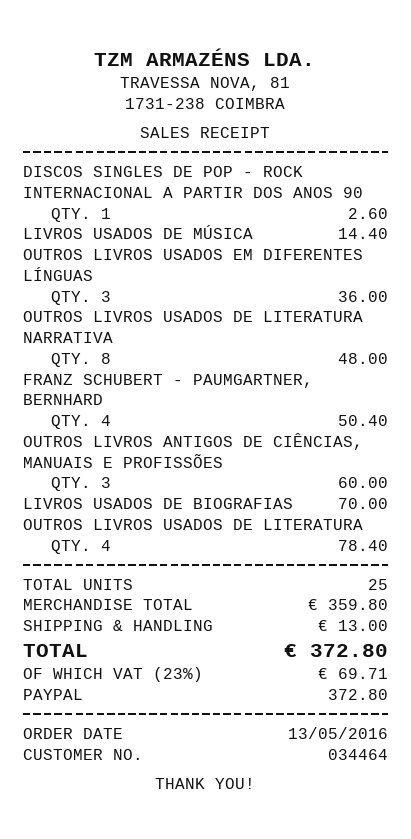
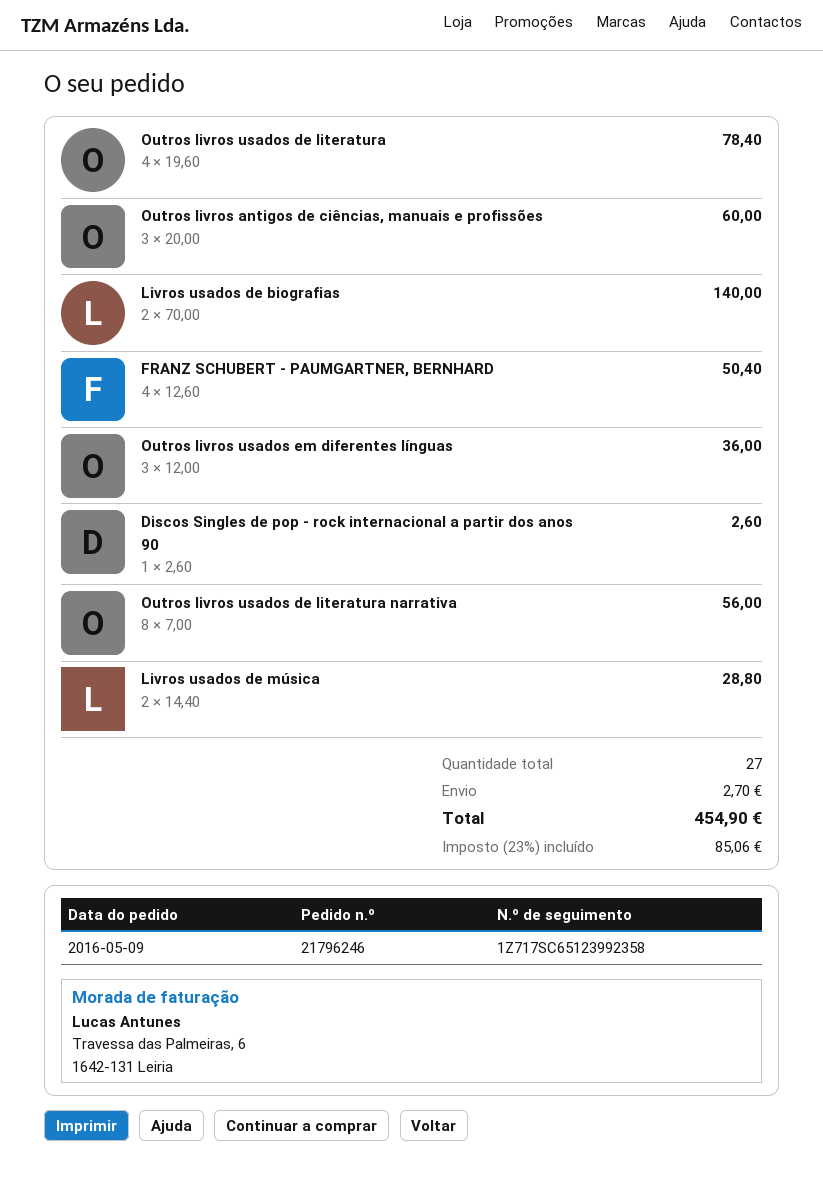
order date: 2016-05-13 -> 2016-05-09
LIVROS USADOS DE MÚSICA: 1 for 14.40 -> 2 for 28.80
OUTROS LIVROS USADOS DE LITERATURA NARRATIVA: 8 for 48.00 -> 8 for 56.00
LIVROS USADOS DE BIOGRAFIAS: 1 for 70.00 -> 2 for 140.00
total quantity: 25 -> 27
shipping: 13.00 -> 2.70
tax: 23% = 69.71 -> 23% = 85.06
total: 372.80 -> 454.90

